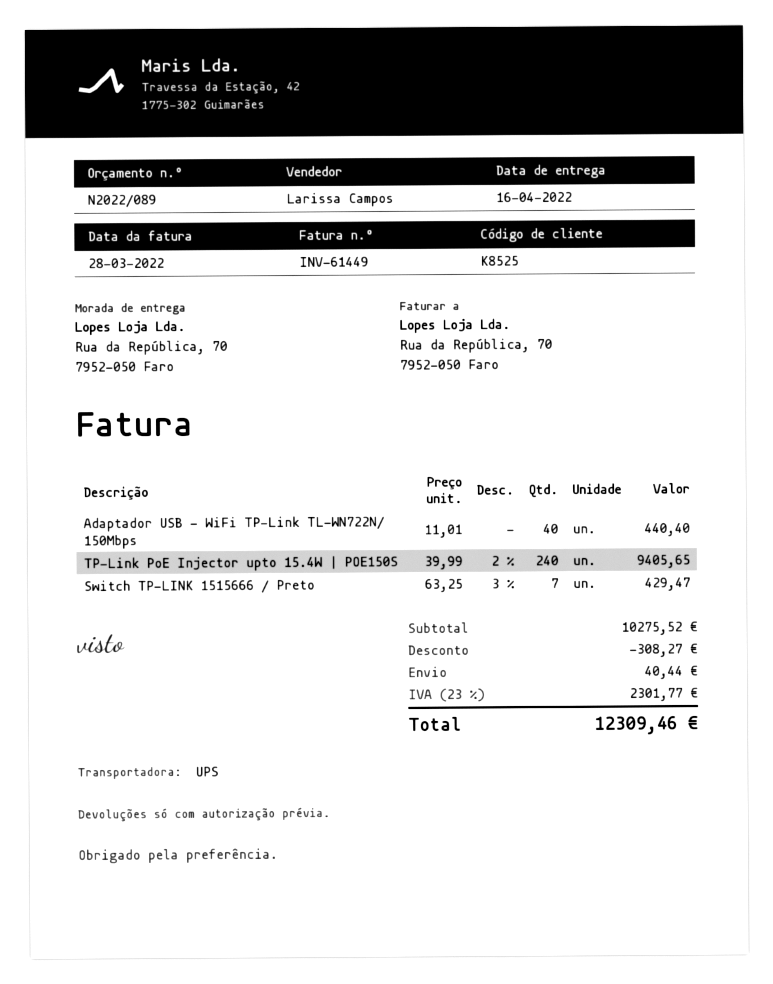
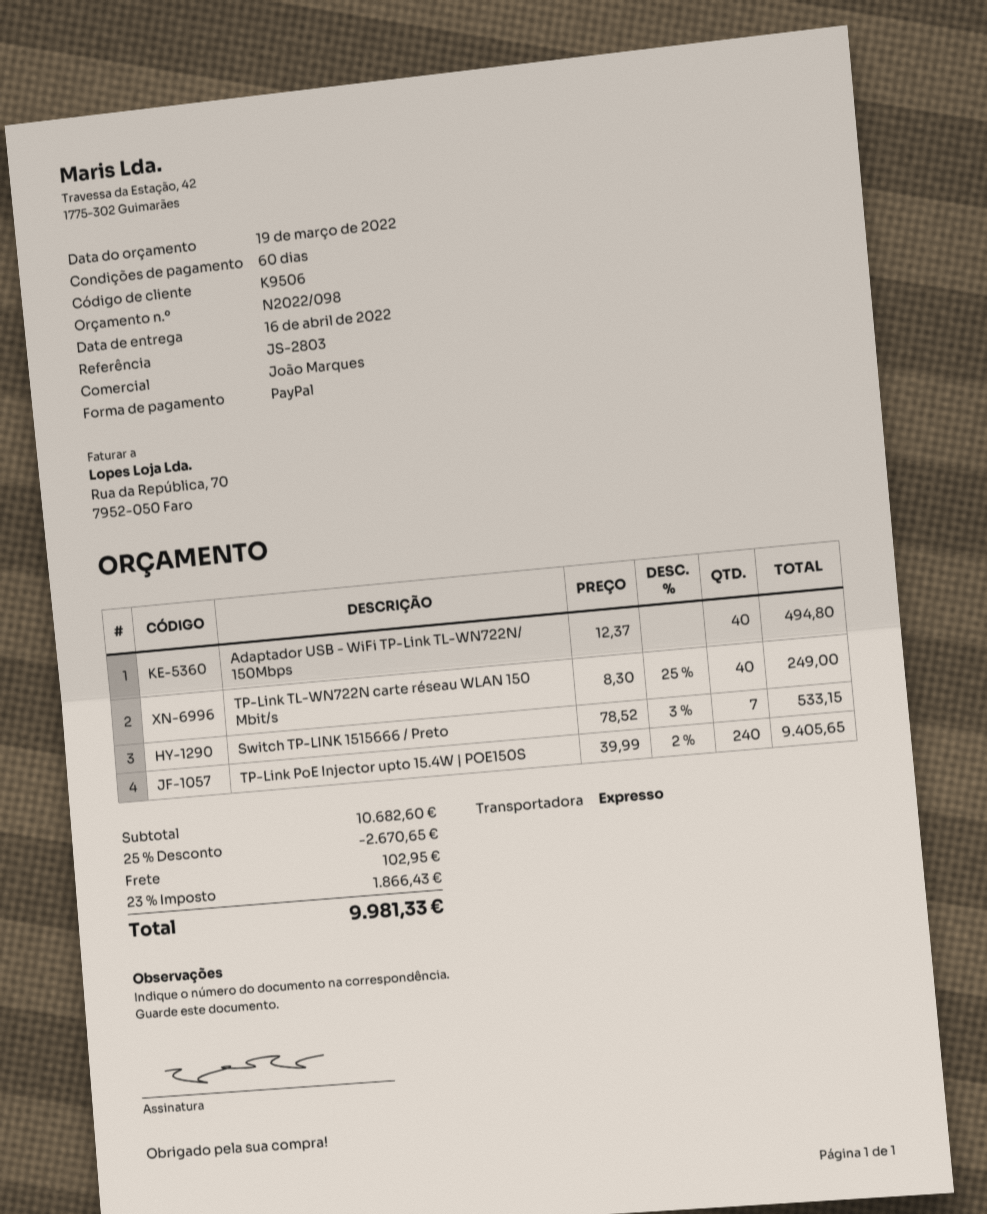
quote number: N2022/089 -> N2022/098
customer number: K8525 -> K9506
sales rep: Larissa Campos -> João Marques
shipping method: UPS -> express
Adaptador USB - WiFi TP-Link TL-WN722N/ 150Mbps: 40 x 11.01 = 440.40 -> 40 x 12.37 = 494.80
Switch TP-LINK 1515666 / Preto: 7 x 63.25 - 3% = 429.47 -> 7 x 78.52 - 3% = 533.15
TP-Link TL-WN722N carte réseau WLAN 150 Mbit/s: none -> 40 x 8.30 - 25% = 249.00
subtotal: 10275.52 -> 10682.60
discount: 308.27 -> 2670.65
shipping: 40.44 -> 102.95
tax: 23% = 2301.77 -> 23% = 1866.43
total: 12309.46 -> 9981.33

